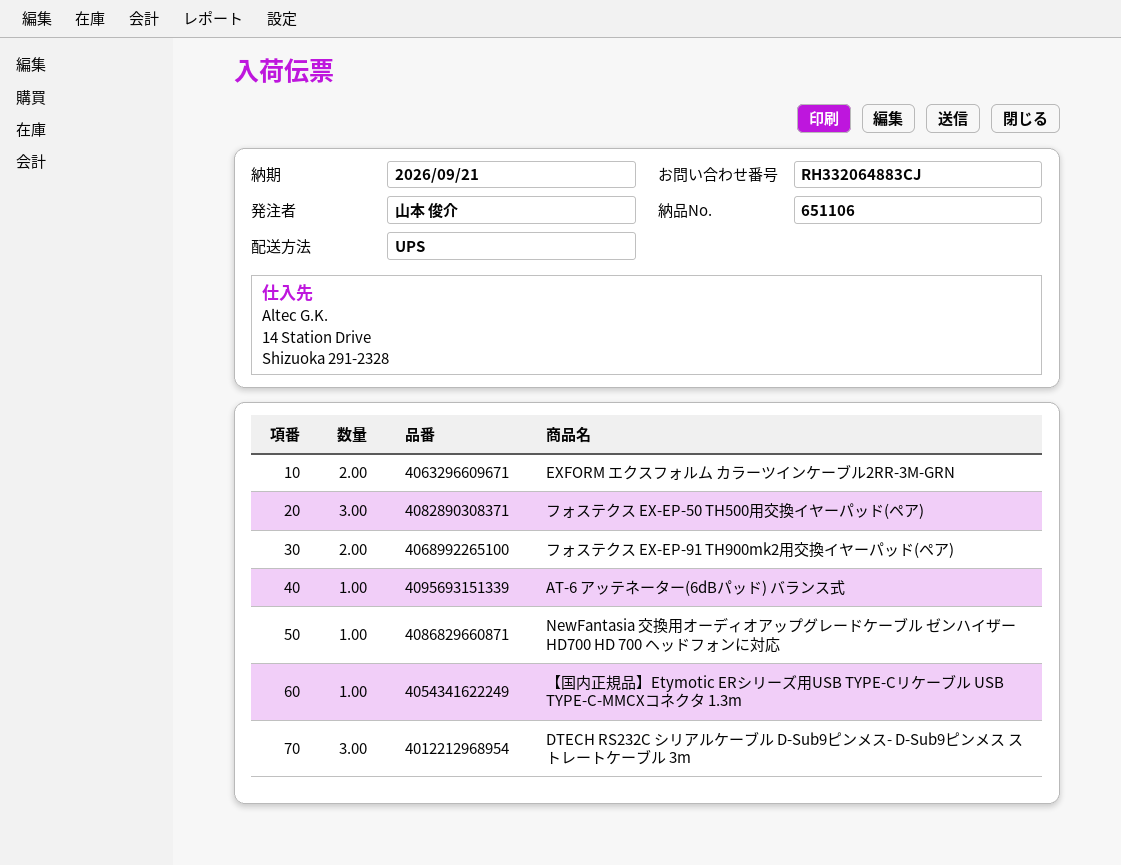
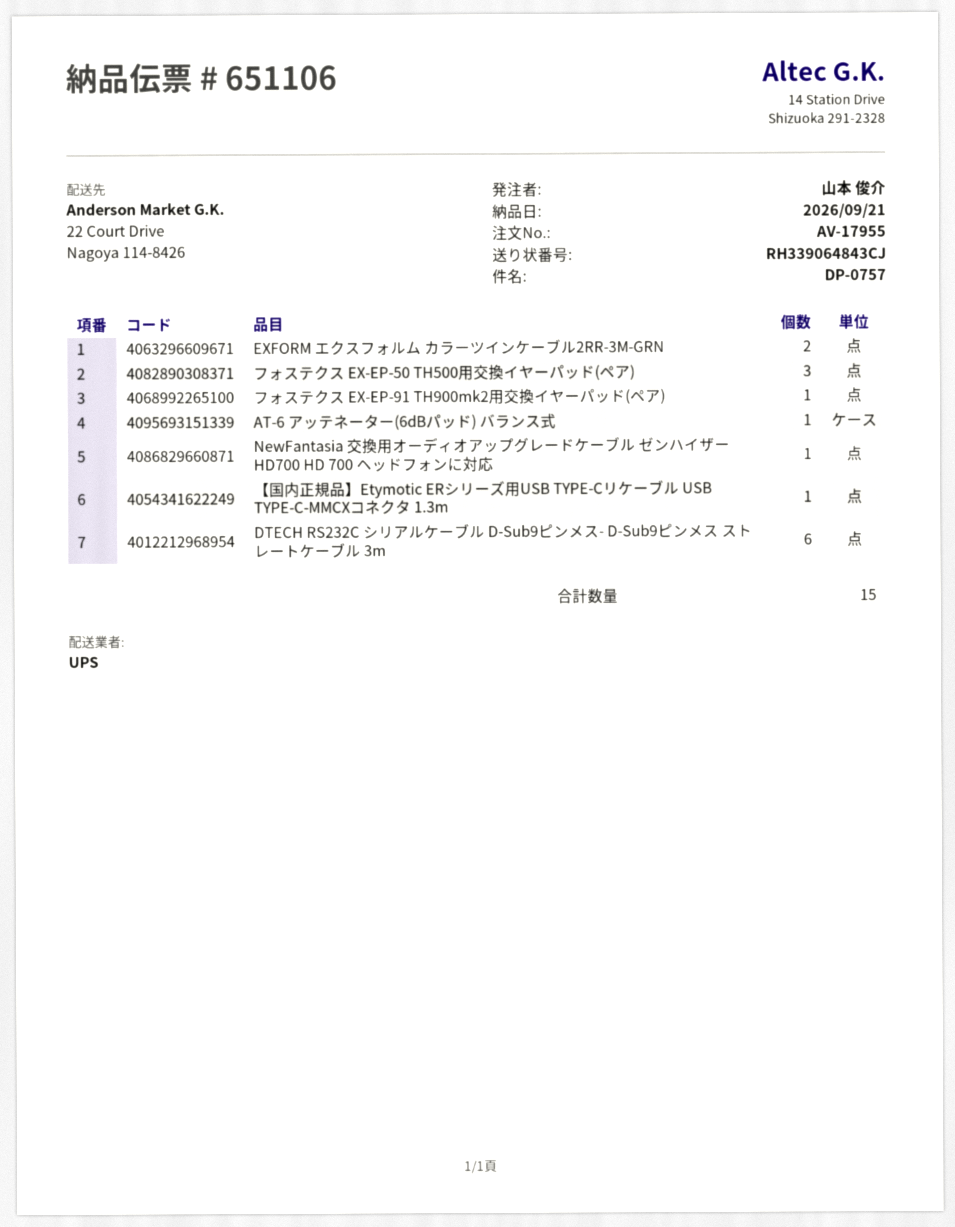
tracking number: RH332064883CJ -> RH339064843CJ
フォステクス EX-EP-91 TH900mk2用交換イヤーパッド(ペア): 2 -> 1
DTECH RS232C シリアルケーブル D-Sub9ピンメス- D-Sub9ピンメス ストレートケーブル 3m: 3 -> 6

